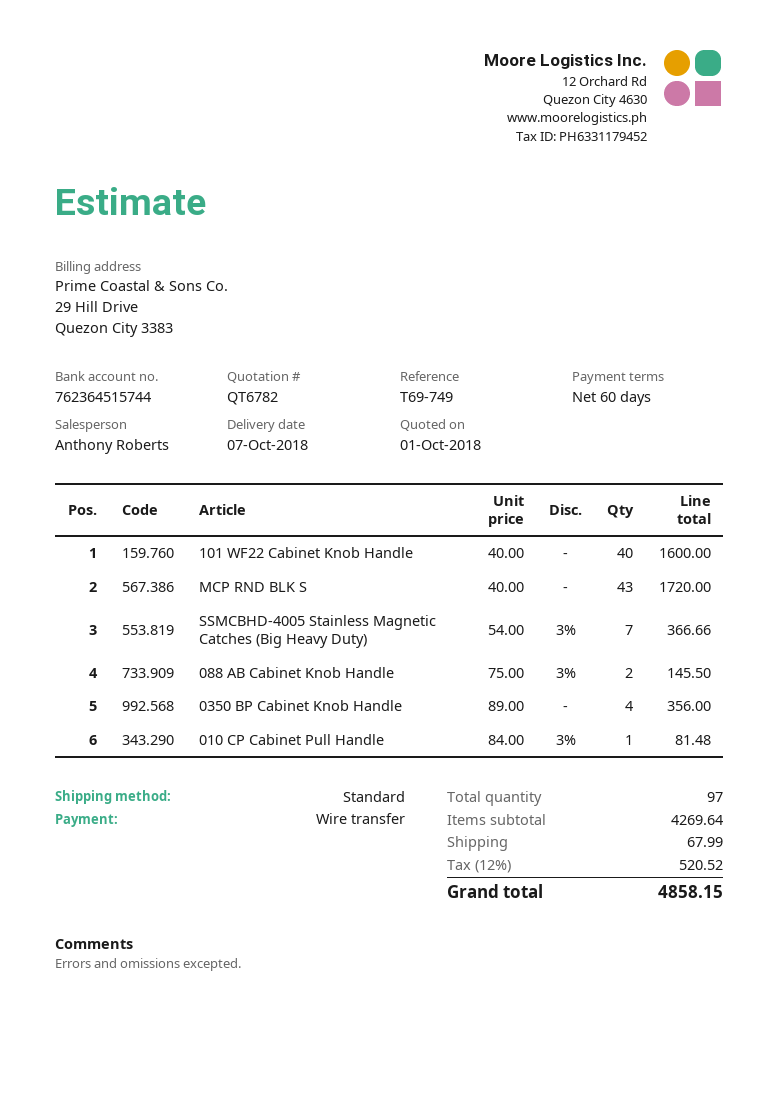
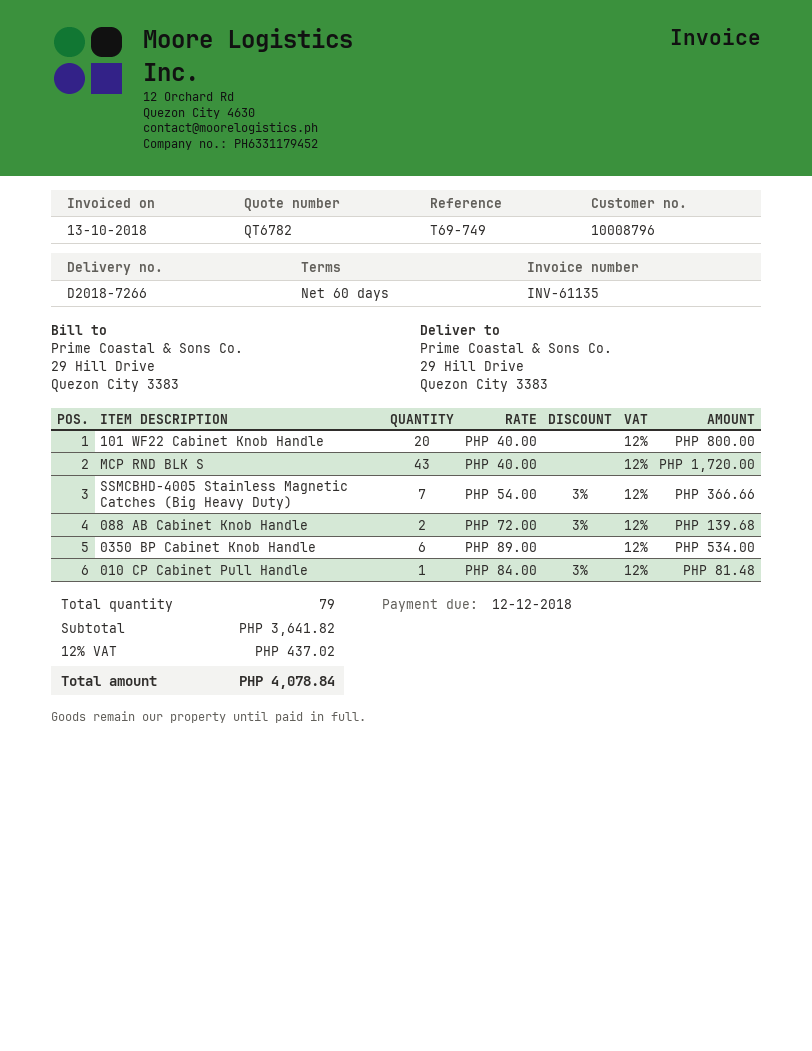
101 WF22 Cabinet Knob Handle: 40 x 40.00 = 1600.00 -> 20 x 40.00 = 800.00
088 AB Cabinet Knob Handle: 2 x 75.00 - 3% = 145.50 -> 2 x 72.00 - 3% = 139.68
0350 BP Cabinet Knob Handle: 4 x 89.00 = 356.00 -> 6 x 89.00 = 534.00
total quantity: 97 -> 79
subtotal: 4269.64 -> 3641.82
shipping: 67.99 -> none
tax: 12% = 520.52 -> 12% = 437.02
total: 4858.15 -> 4078.84

